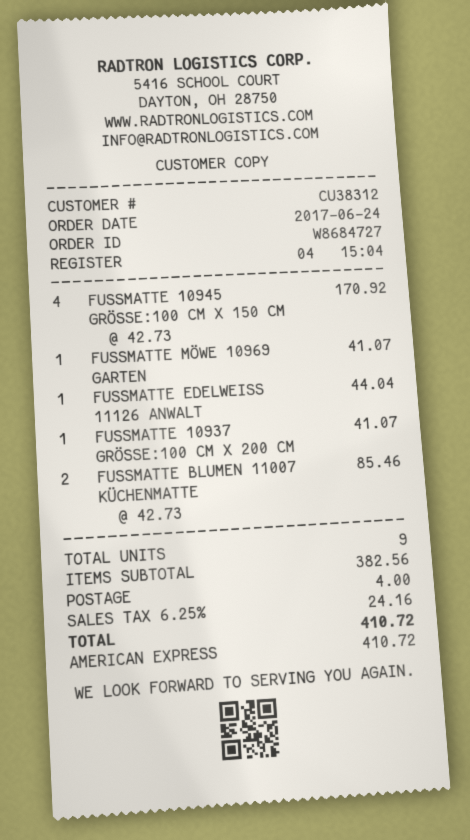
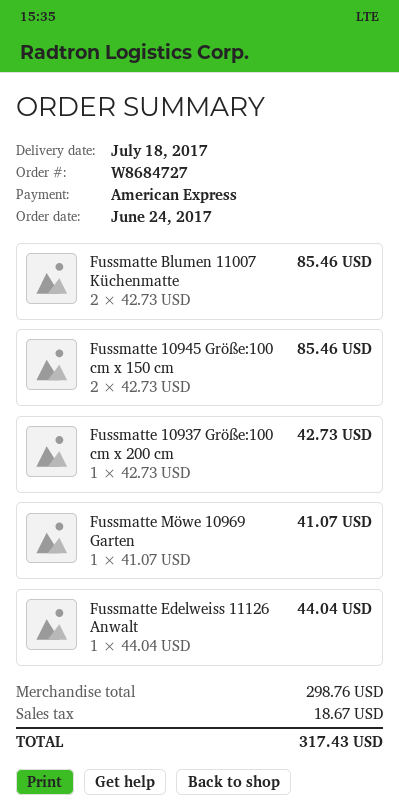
FUSSMATTE 10945 GRÖSSE:100 CM X 150 CM: 4 x 42.73 = 170.92 -> 2 x 42.73 = 85.46
FUSSMATTE 10937 GRÖSSE:100 CM X 200 CM: 1 x 41.07 = 41.07 -> 1 x 42.73 = 42.73
subtotal: 382.56 -> 298.76
shipping: 4.00 -> none
tax: 24.16 -> 18.67
total: 410.72 -> 317.43

